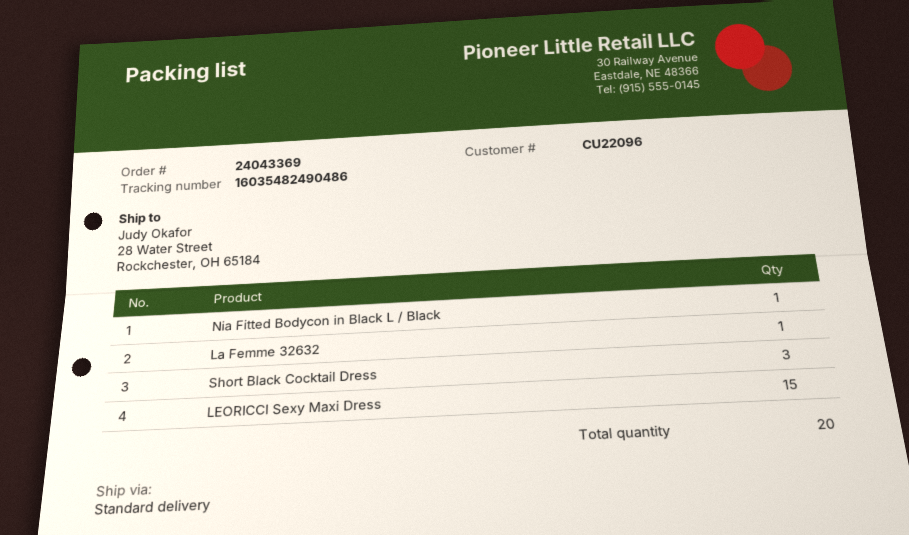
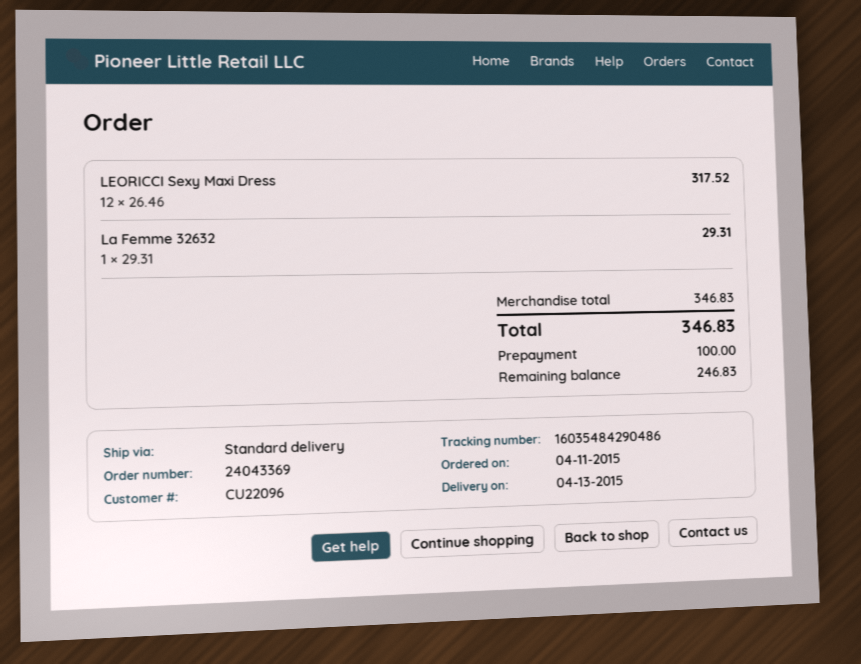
tracking number: 16035482490486 -> 16035484290486
Nia Fitted Bodycon in Black L / Black: 1 -> none
Short Black Cocktail Dress: 3 -> none
LEORICCI Sexy Maxi Dress: 15 -> 12

